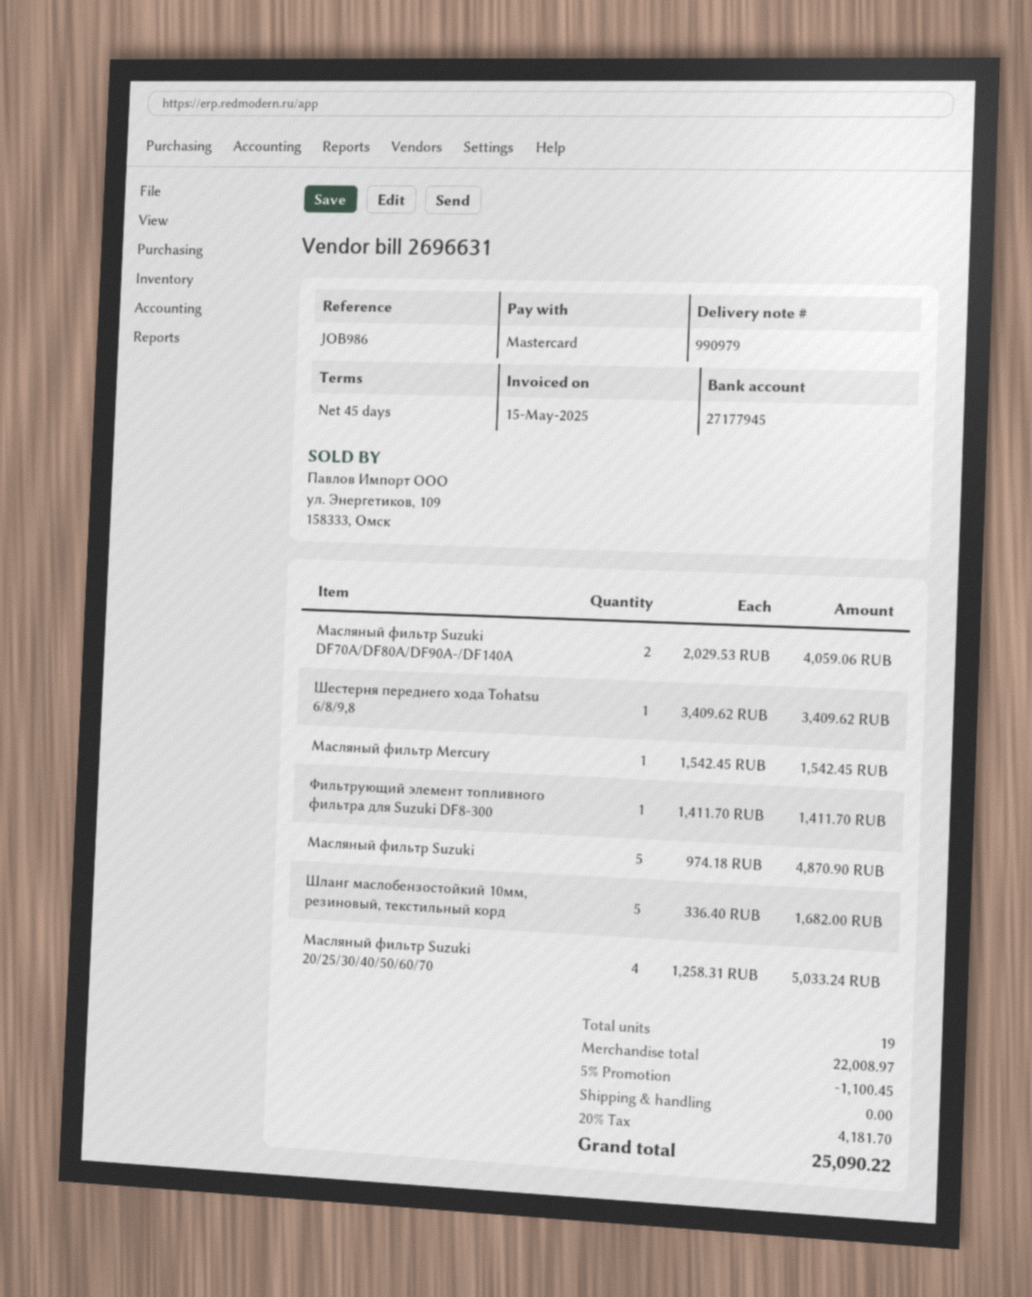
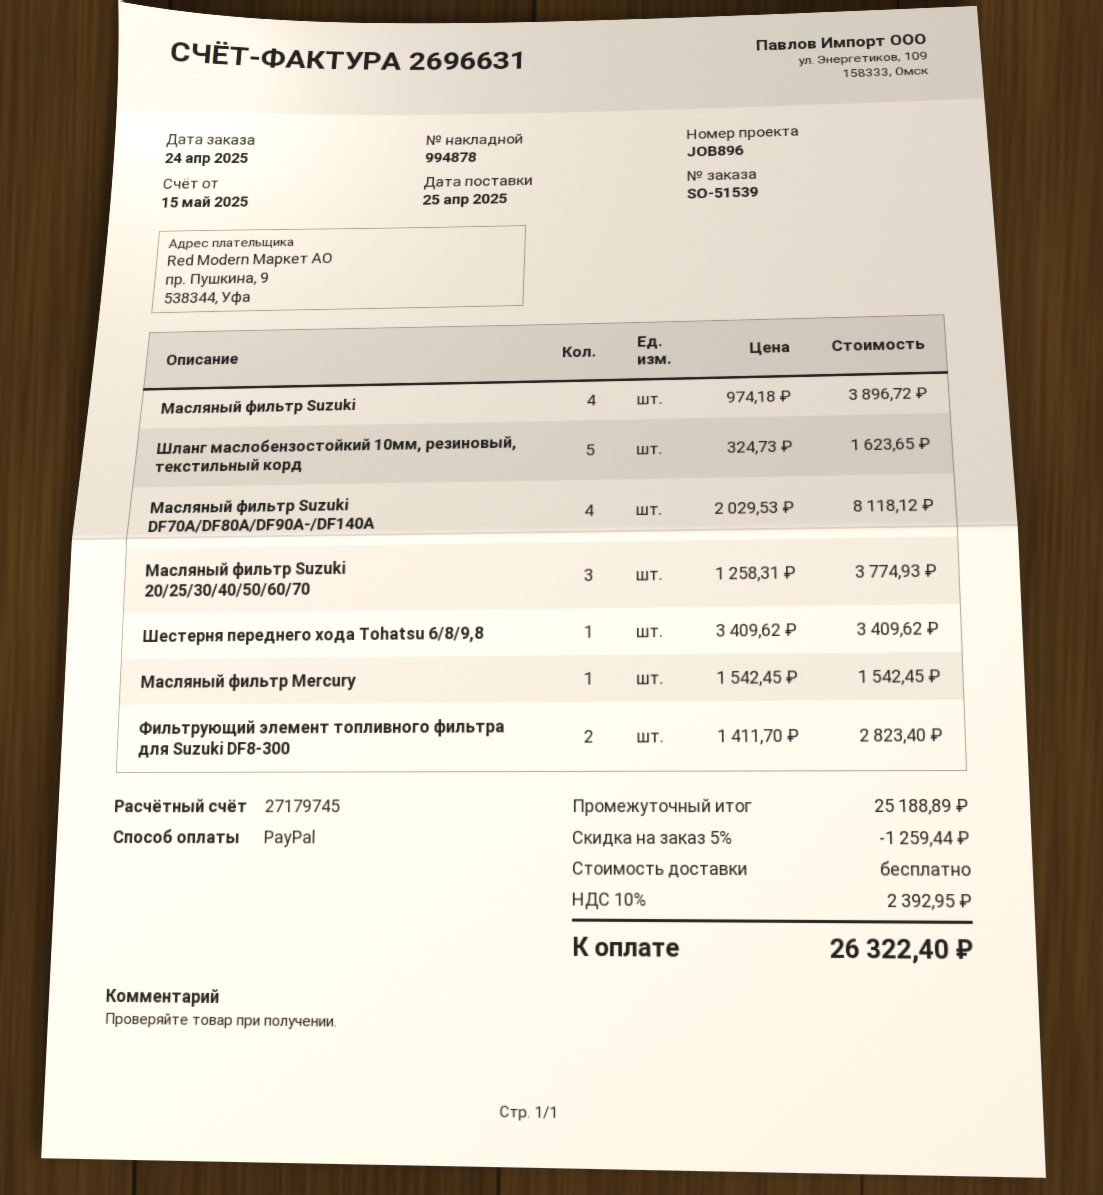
delivery note number: 990979 -> 994878
reference: JOB986 -> JOB896
payment method: Mastercard -> PayPal
bank account: 27177945 -> 27179745
Масляный фильтр Suzuki DF70A/DF80A/DF90A-/DF140A: 2 x 2029.53 = 4059.06 -> 4 x 2029.53 = 8118.12
Фильтрующий элемент топливного фильтра для Suzuki DF8-300: 1 x 1411.70 = 1411.70 -> 2 x 1411.70 = 2823.40
Масляный фильтр Suzuki: 5 x 974.18 = 4870.90 -> 4 x 974.18 = 3896.72
Шланг маслобензостойкий 10мм, резиновый, текстильный корд: 5 x 336.40 = 1682.00 -> 5 x 324.73 = 1623.65
Масляный фильтр Suzuki 20/25/30/40/50/60/70: 4 x 1258.31 = 5033.24 -> 3 x 1258.31 = 3774.93
subtotal: 22008.97 -> 25188.89
discount: 5% = 1100.45 -> 5% = 1259.44
tax: 20% = 4181.70 -> 10% = 2392.95
total: 25090.22 -> 26322.40

